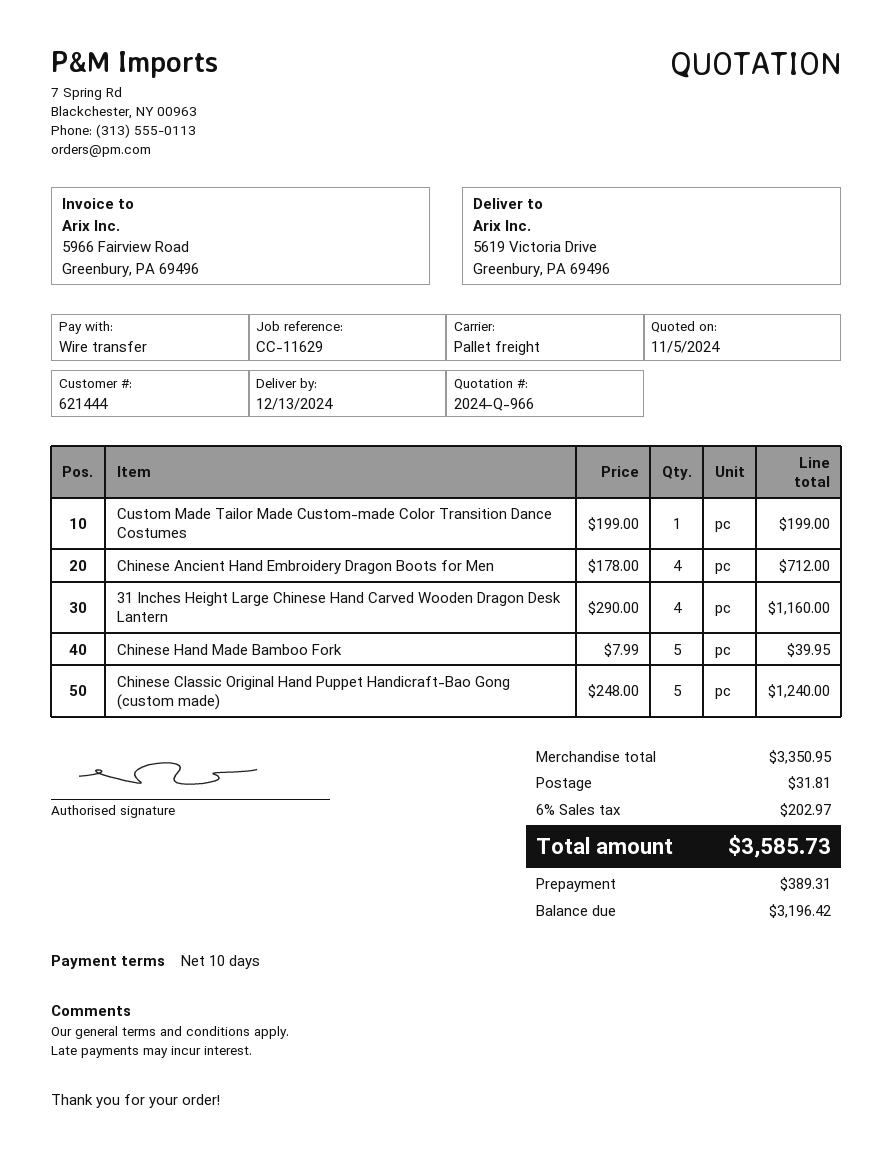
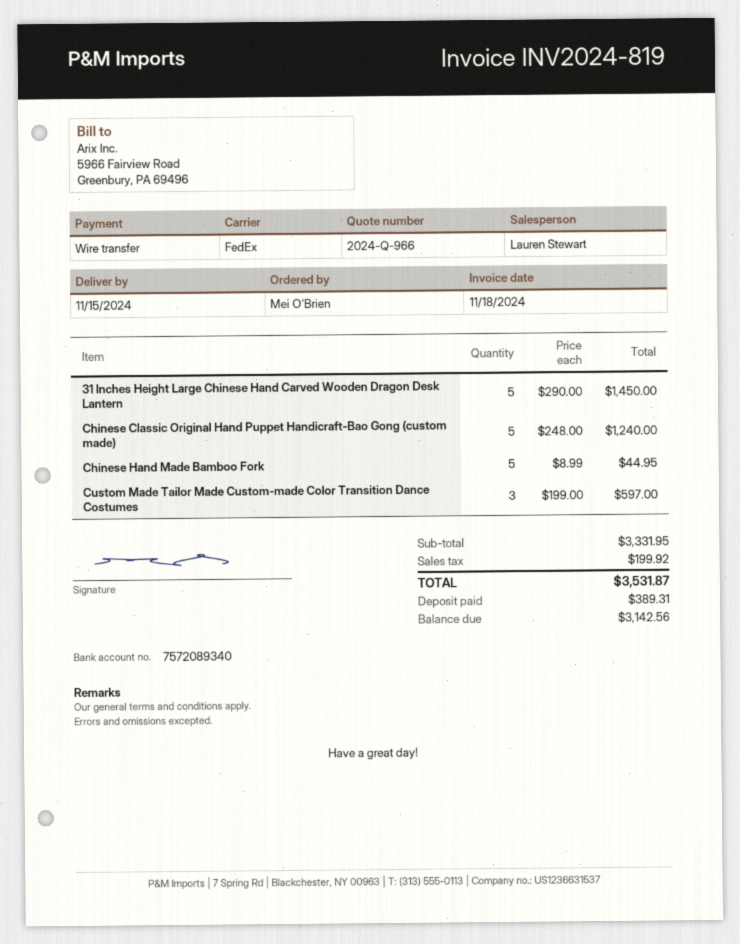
delivery date: 2024-12-13 -> 2024-11-15
shipping method: pallet freight -> FedEx
Custom Made Tailor Made Custom-made Color Transition Dance Costumes: 1 x 199.00 = 199.00 -> 3 x 199.00 = 597.00
Chinese Ancient Hand Embroidery Dragon Boots for Men: 4 x 178.00 = 712.00 -> none
31 Inches Height Large Chinese Hand Carved Wooden Dragon Desk Lantern: 4 x 290.00 = 1160.00 -> 5 x 290.00 = 1450.00
Chinese Hand Made Bamboo Fork: 5 x 7.99 = 39.95 -> 5 x 8.99 = 44.95
subtotal: 3350.95 -> 3331.95
shipping: 31.81 -> none
tax: 202.97 -> 199.92
total: 3585.73 -> 3531.87
balance: 3196.42 -> 3142.56

